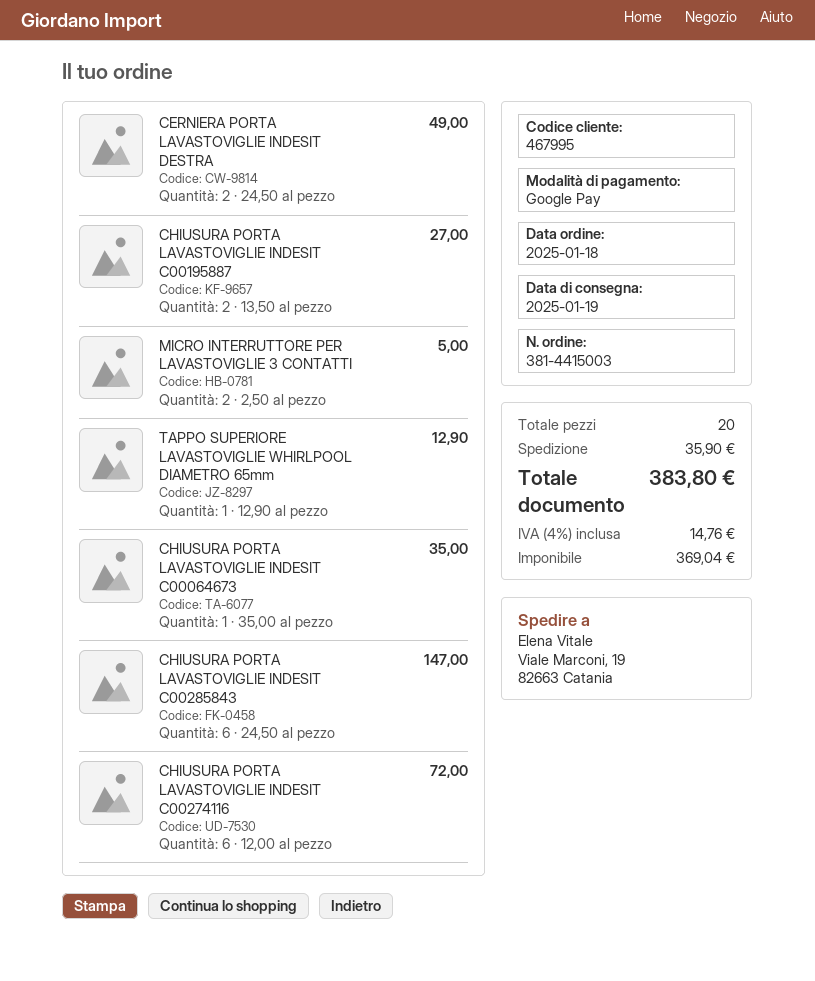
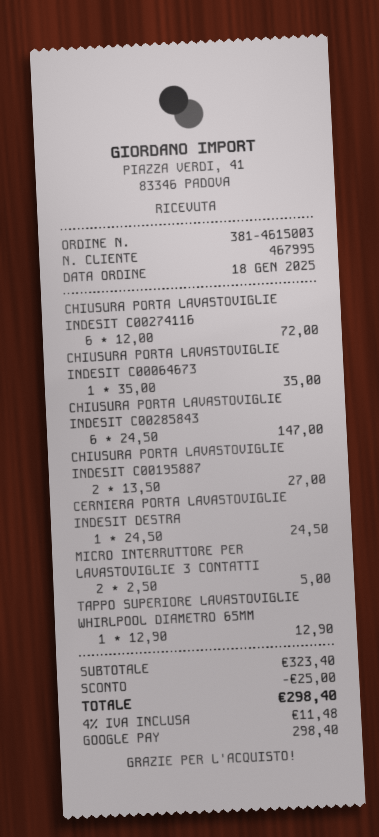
order number: 381-4415003 -> 381-4615003
CERNIERA PORTA LAVASTOVIGLIE INDESIT DESTRA: 2 x 24.50 = 49.00 -> 1 x 24.50 = 24.50
discount: none -> 25.00
shipping: 35.90 -> none
tax: 4% = 14.76 -> 4% = 11.48
total: 383.80 -> 298.40

